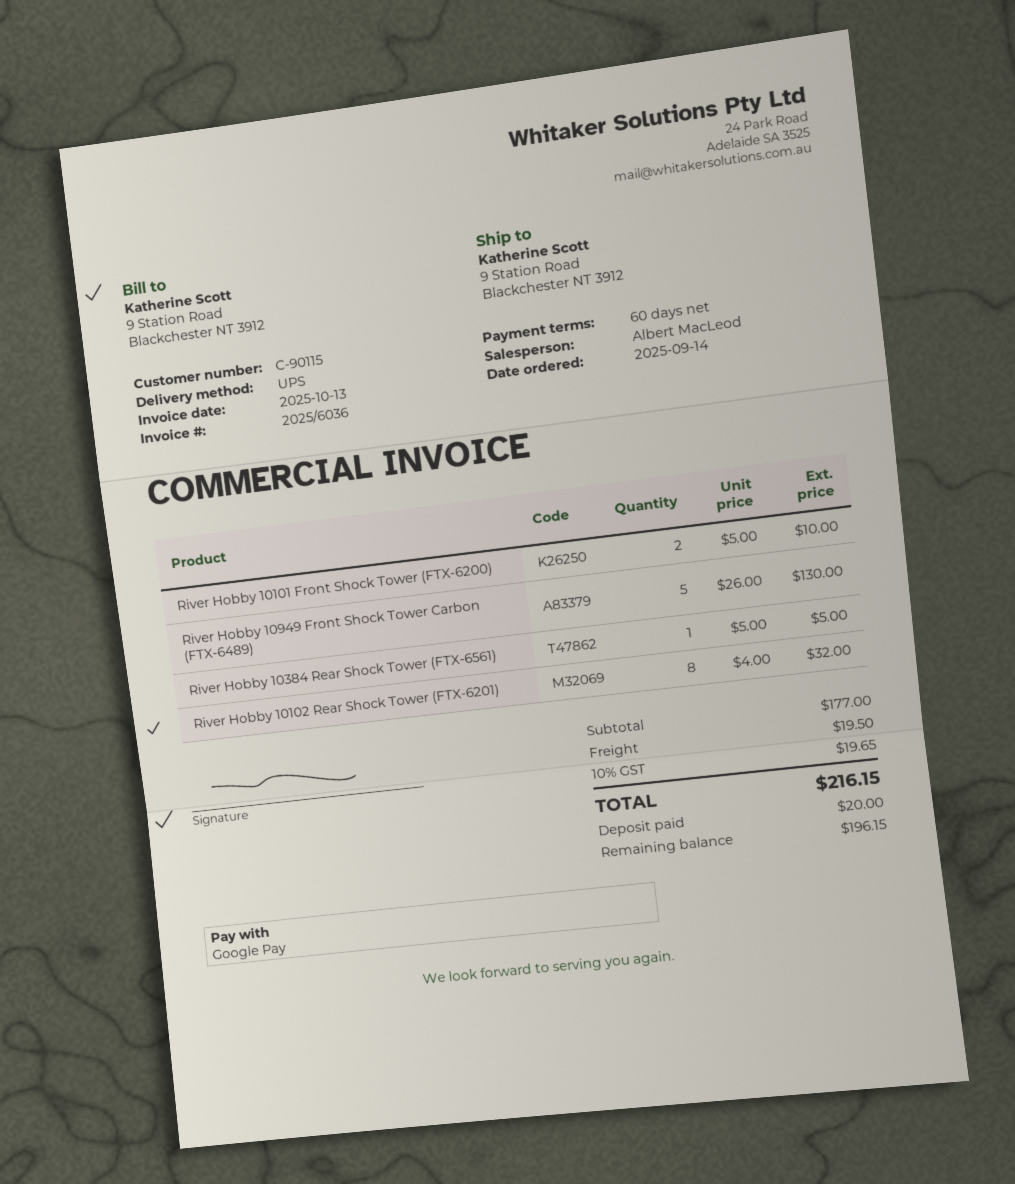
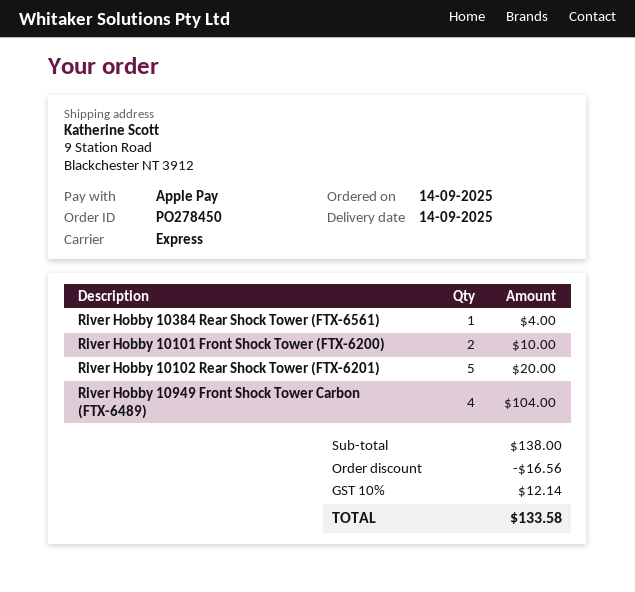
payment method: Google Pay -> Apple Pay
shipping method: UPS -> express
River Hobby 10949 Front Shock Tower Carbon (FTX-6489): 5 for 130.00 -> 4 for 104.00
River Hobby 10384 Rear Shock Tower (FTX-6561): 1 for 5.00 -> 1 for 4.00
River Hobby 10102 Rear Shock Tower (FTX-6201): 8 for 32.00 -> 5 for 20.00
subtotal: 177.00 -> 138.00
discount: none -> 16.56
shipping: 19.50 -> none
tax: 10% = 19.65 -> 10% = 12.14
total: 216.15 -> 133.58

